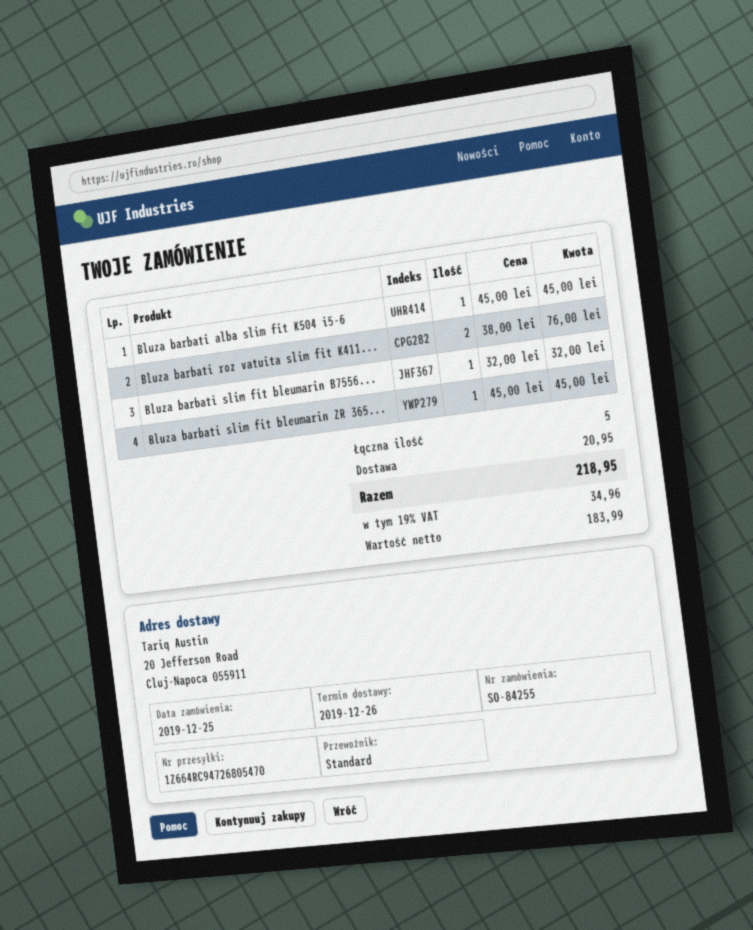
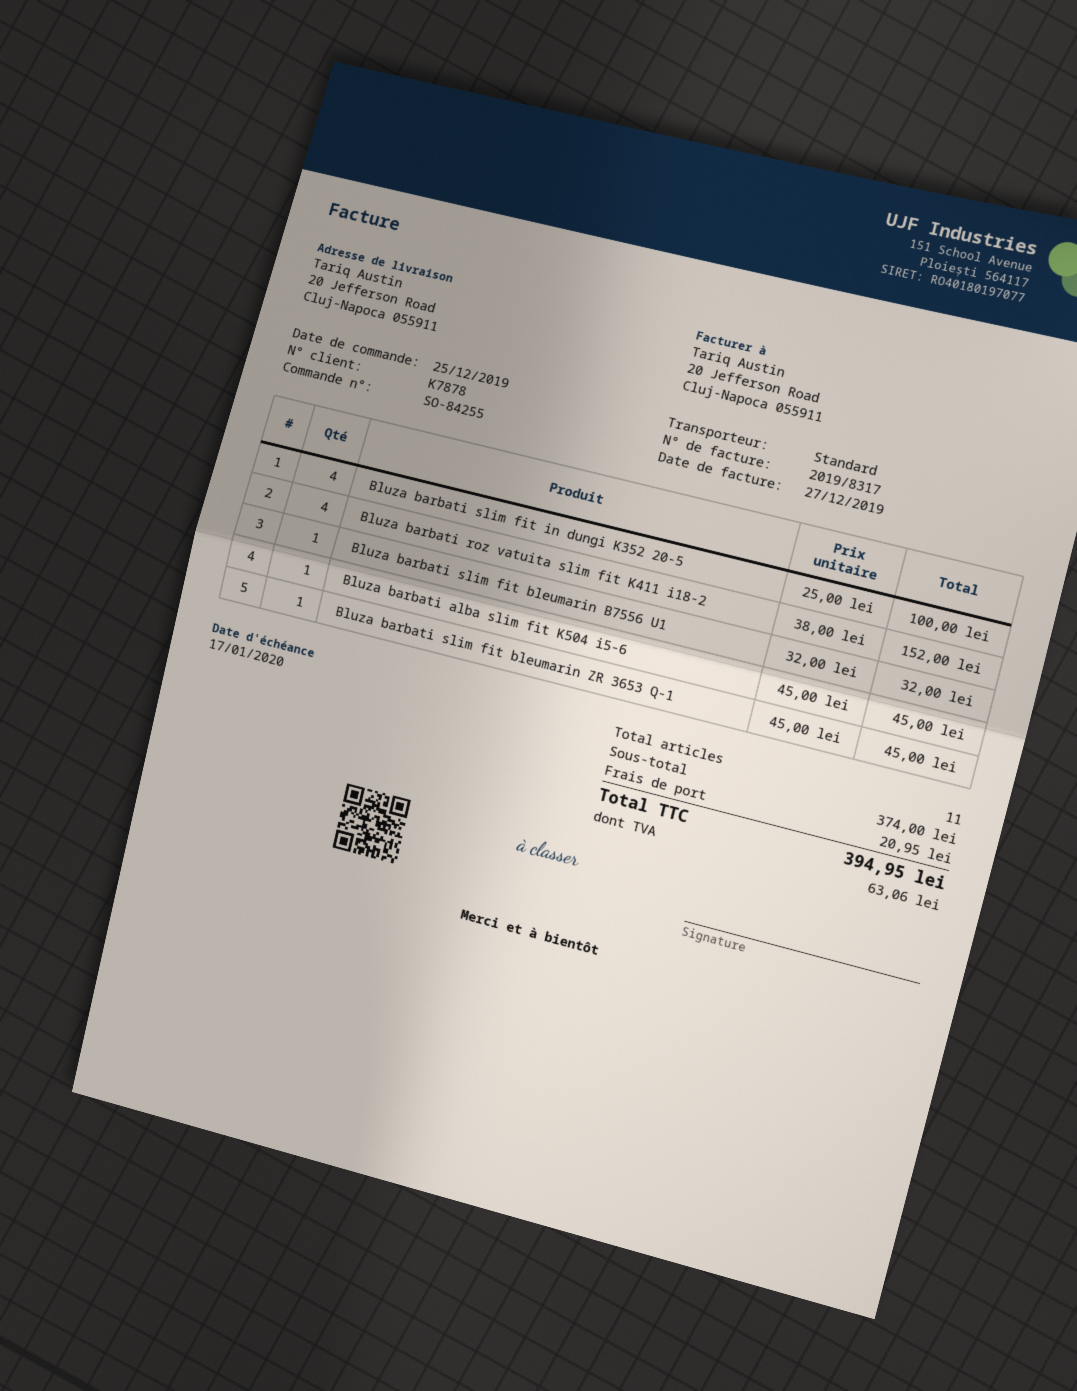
Bluza barbati roz vatuita slim fit K411...: 2 x 38.00 = 76.00 -> 4 x 38.00 = 152.00
Bluza barbati slim fit in dungi K352 20-5: none -> 4 x 25.00 = 100.00
total quantity: 5 -> 11
tax: 34.96 -> 63.06
total: 218.95 -> 394.95

